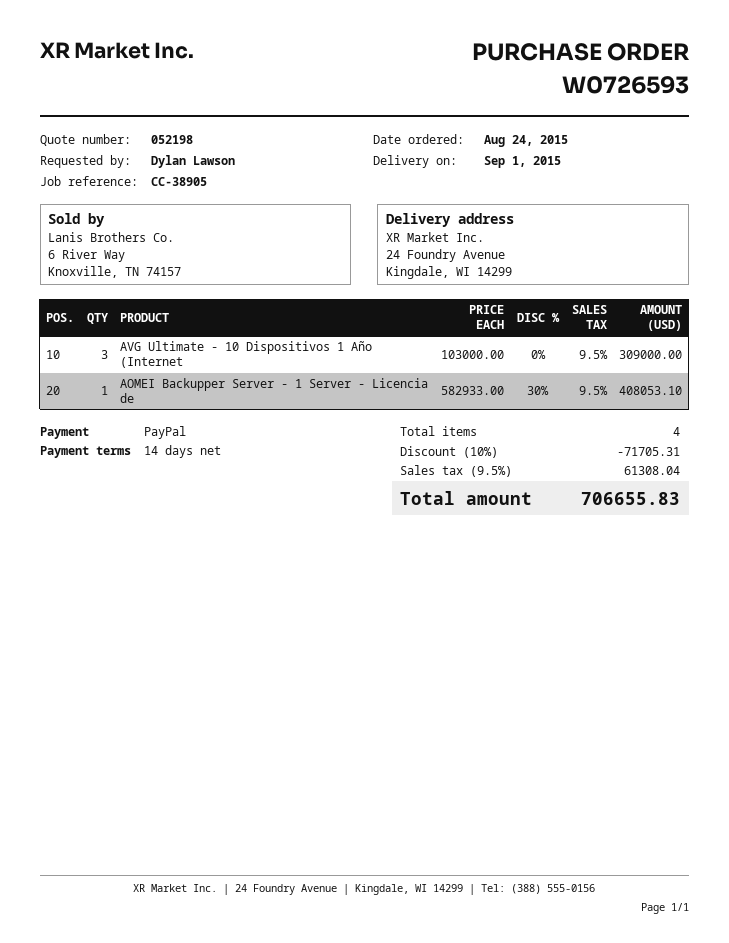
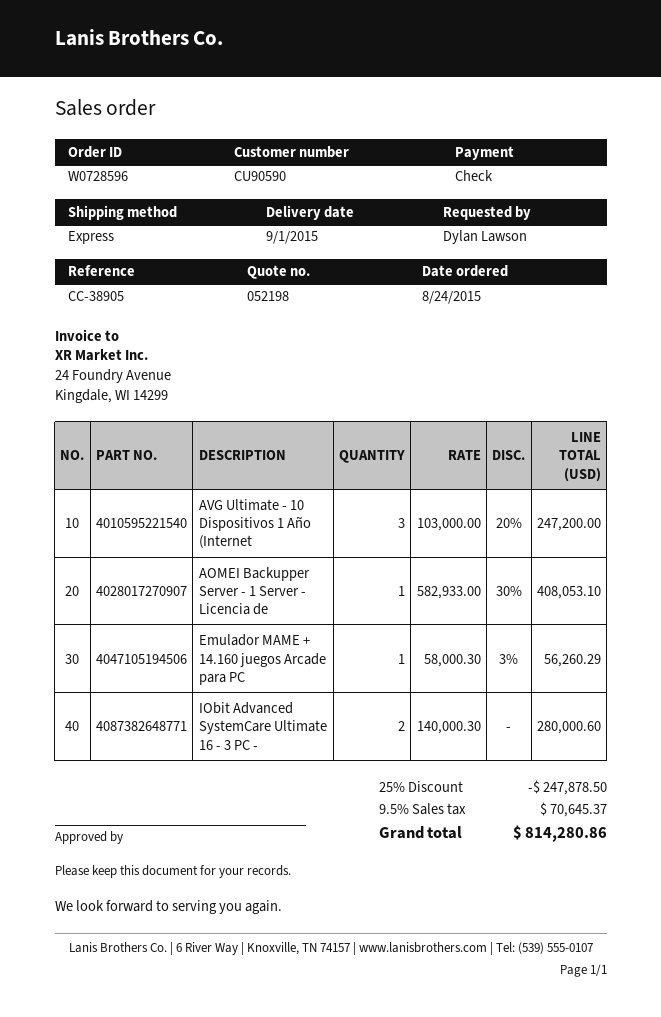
order number: W0726593 -> W0728596
payment method: PayPal -> cheque
AVG Ultimate - 10 Dispositivos 1 Año (Internet: 3 x 103000.00 = 309000.00 -> 3 x 103000.00 - 20% = 247200.00
Emulador MAME + 14.160 juegos Arcade para PC: none -> 1 x 58000.30 - 3% = 56260.29
IObit Advanced SystemCare Ultimate 16 - 3 PC -: none -> 2 x 140000.30 = 280000.60
discount: 10% = 71705.31 -> 25% = 247878.50
tax: 9.5% = 61308.04 -> 9.5% = 70645.37
total: 706655.83 -> 814280.86

